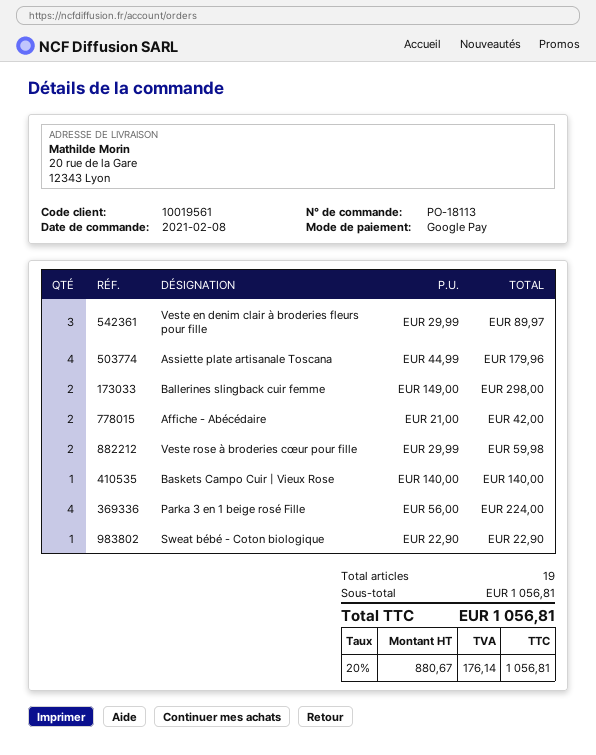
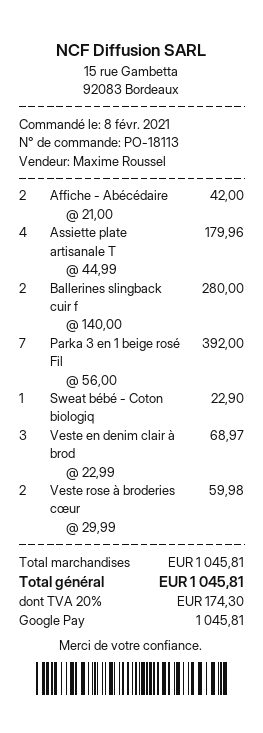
Veste en denim clair à broderies fleurs pour fille: 3 x 29.99 = 89.97 -> 3 x 22.99 = 68.97
Ballerines slingback cuir femme: 2 x 149.00 = 298.00 -> 2 x 140.00 = 280.00
Baskets Campo Cuir | Vieux Rose: 1 x 140.00 = 140.00 -> none
Parka 3 en 1 beige rosé Fille: 4 x 56.00 = 224.00 -> 7 x 56.00 = 392.00
subtotal: 1056.81 -> 1045.81
tax: 20% = 176.14 -> 20% = 174.30
total: 1056.81 -> 1045.81

